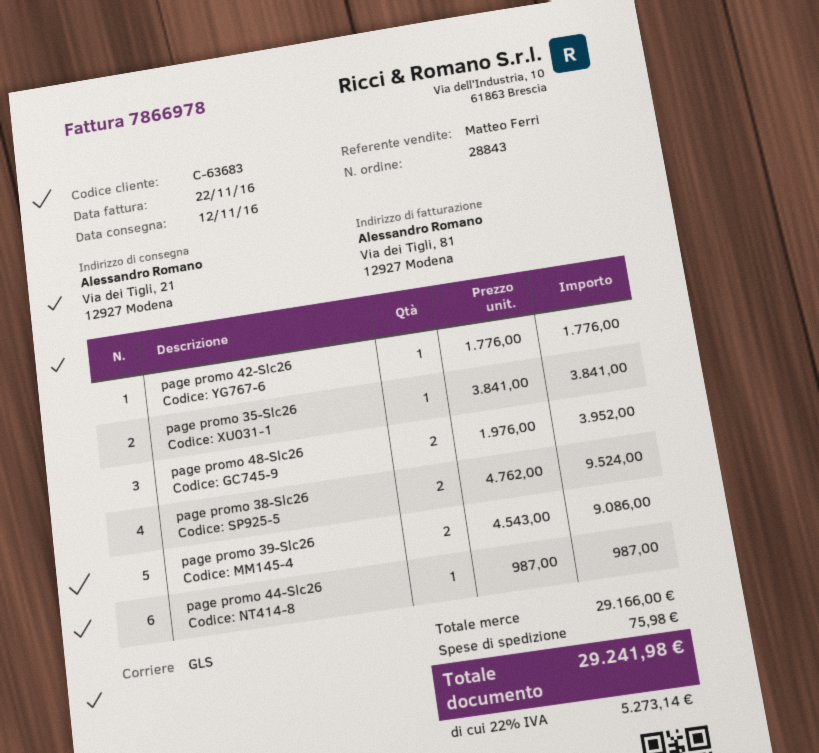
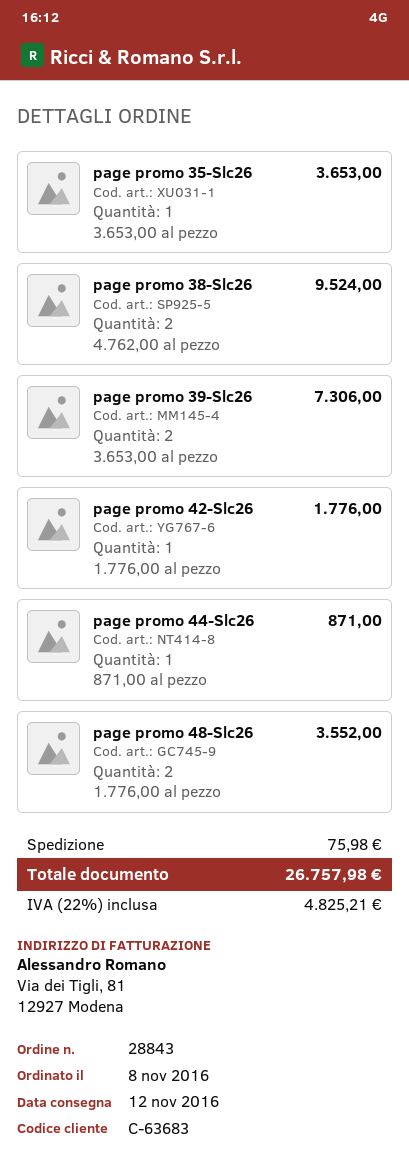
page promo 35-Slc26: 1 x 3841.00 = 3841.00 -> 1 x 3653.00 = 3653.00
page promo 48-Slc26: 2 x 1976.00 = 3952.00 -> 2 x 1776.00 = 3552.00
page promo 39-Slc26: 2 x 4543.00 = 9086.00 -> 2 x 3653.00 = 7306.00
page promo 44-Slc26: 1 x 987.00 = 987.00 -> 1 x 871.00 = 871.00
tax: 22% = 5273.14 -> 22% = 4825.21
total: 29241.98 -> 26757.98

